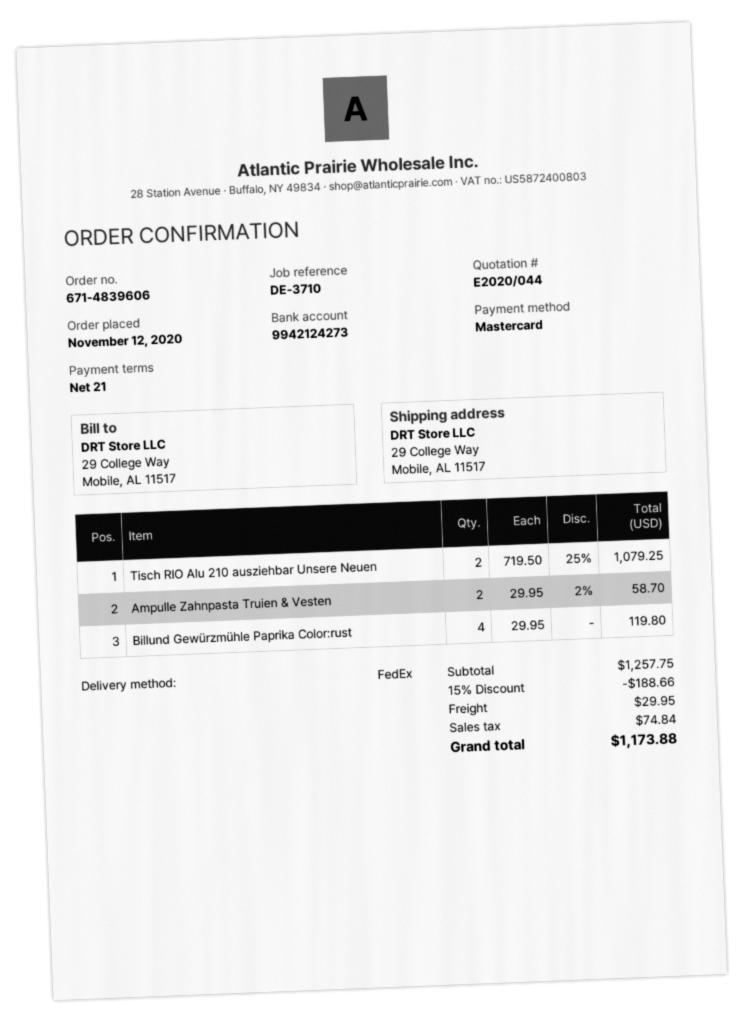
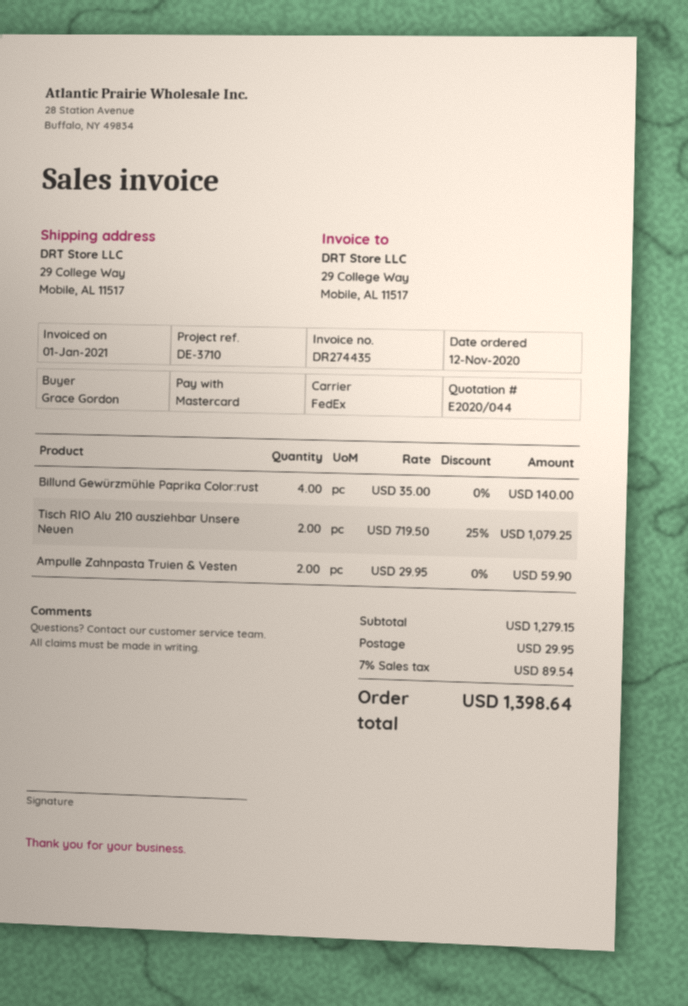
Ampulle Zahnpasta Truien & Vesten: 2 x 29.95 - 2% = 58.70 -> 2 x 29.95 = 59.90
Billund Gewürzmühle Paprika Color:rust: 4 x 29.95 = 119.80 -> 4 x 35.00 = 140.00
subtotal: 1257.75 -> 1279.15
discount: 15% = 188.66 -> none
tax: 74.84 -> 89.54
total: 1173.88 -> 1398.64

